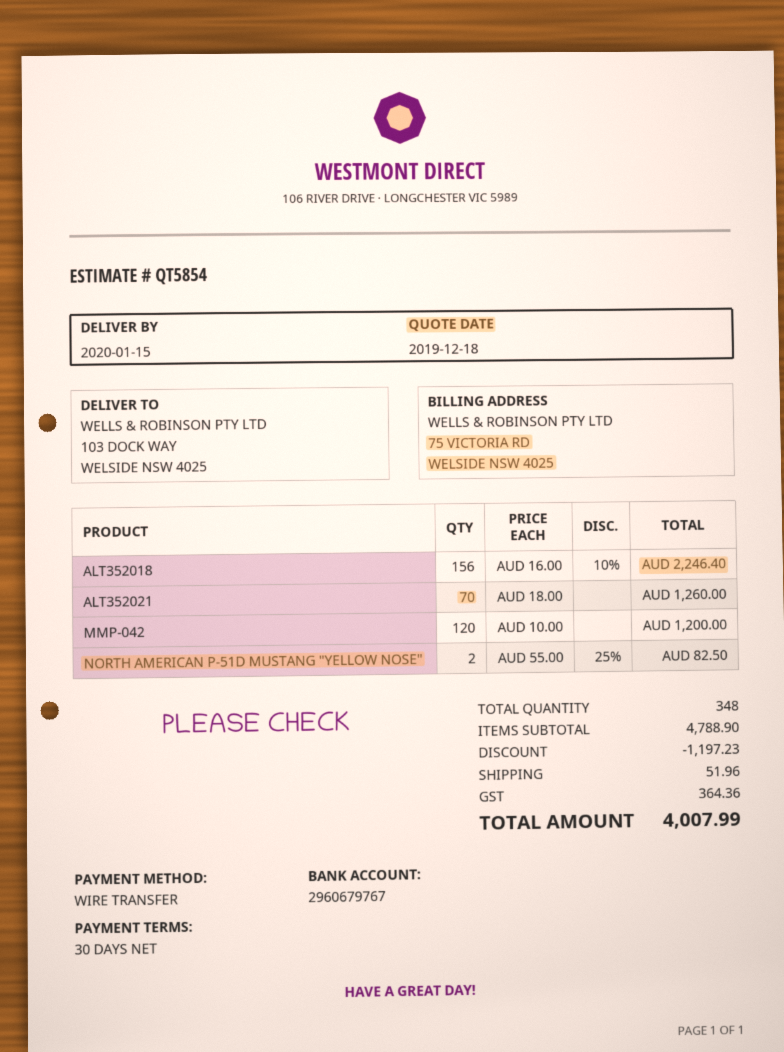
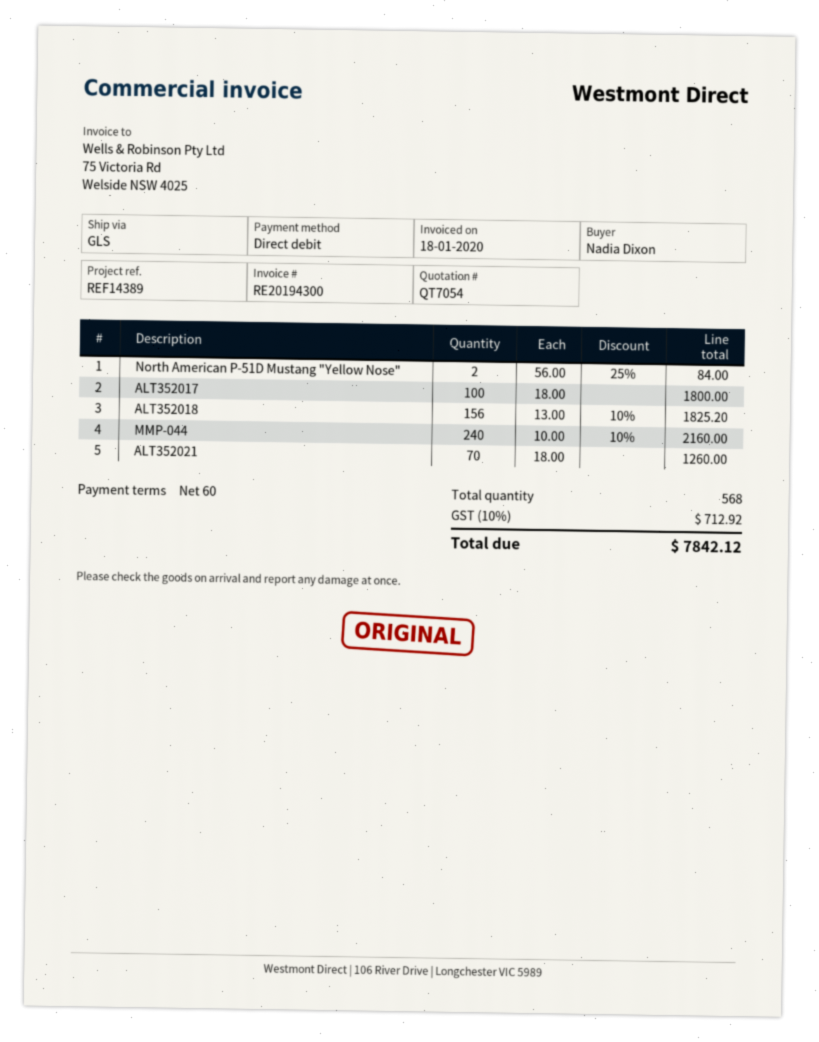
quote number: QT5854 -> QT7054
payment terms: 30 days -> 60 days
payment method: bank transfer -> direct debit
ALT352018: 156 x 16.00 - 10% = 2246.40 -> 156 x 13.00 - 10% = 1825.20
MMP-042: 120 x 10.00 = 1200.00 -> none
NORTH AMERICAN P-51D MUSTANG "YELLOW NOSE": 2 x 55.00 - 25% = 82.50 -> 2 x 56.00 - 25% = 84.00
ALT352017: none -> 100 x 18.00 = 1800.00
MMP-044: none -> 240 x 10.00 - 10% = 2160.00
total quantity: 348 -> 568
discount: 1197.23 -> none
shipping: 51.96 -> none
tax: 364.36 -> 712.92
total: 4007.99 -> 7842.12

